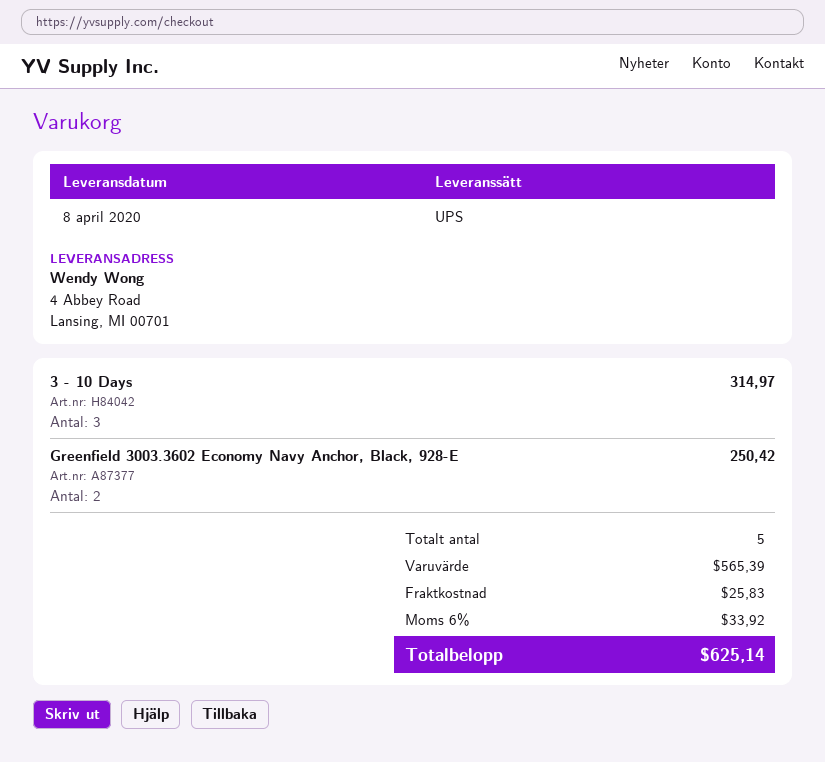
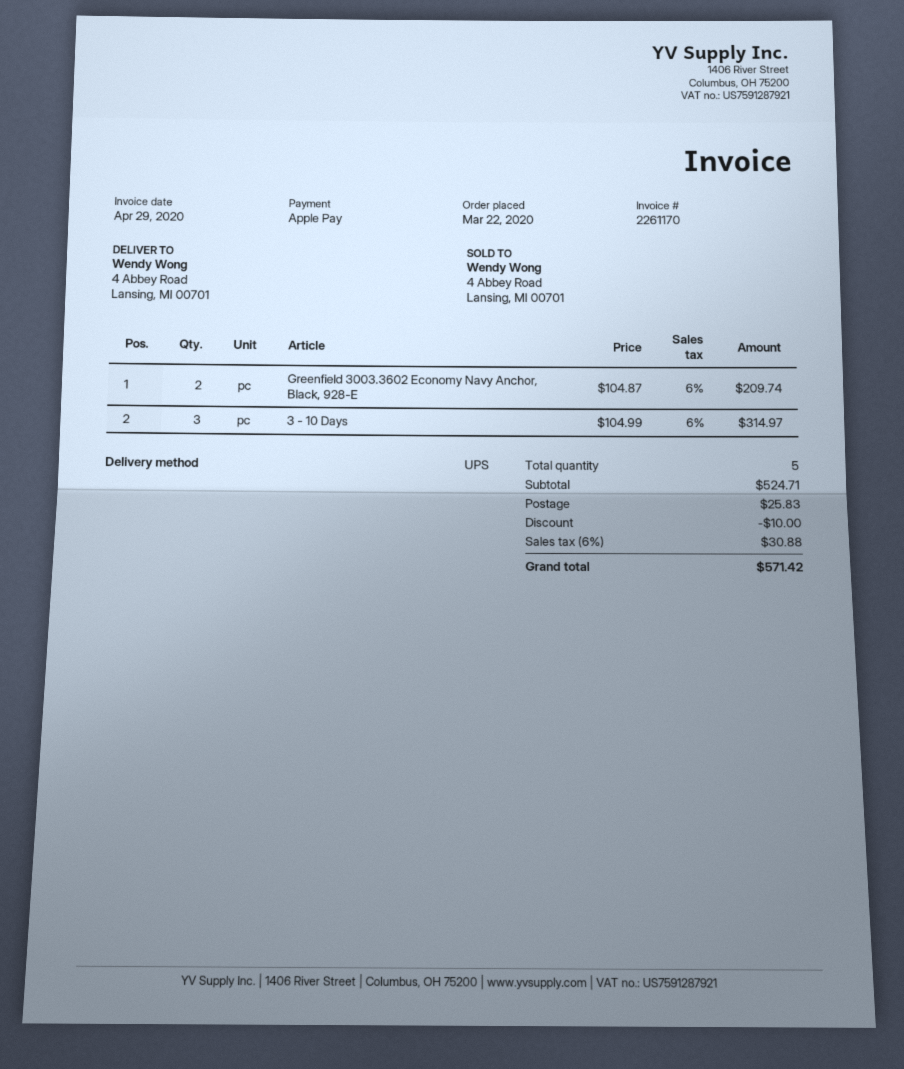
Greenfield 3003.3602 Economy Navy Anchor, Black, 928-E: 2 for 250.42 -> 2 for 209.74
subtotal: 565.39 -> 524.71
discount: none -> 10.00
tax: 6% = 33.92 -> 6% = 30.88
total: 625.14 -> 571.42

